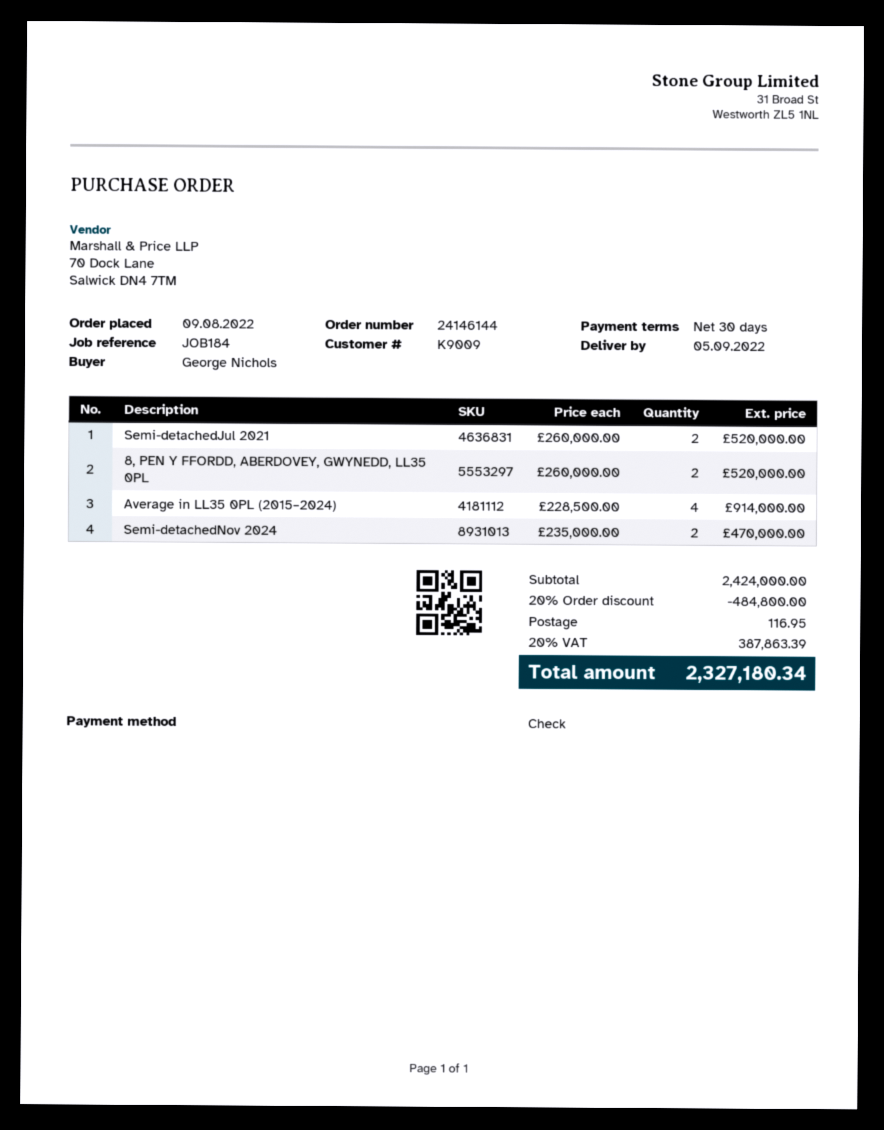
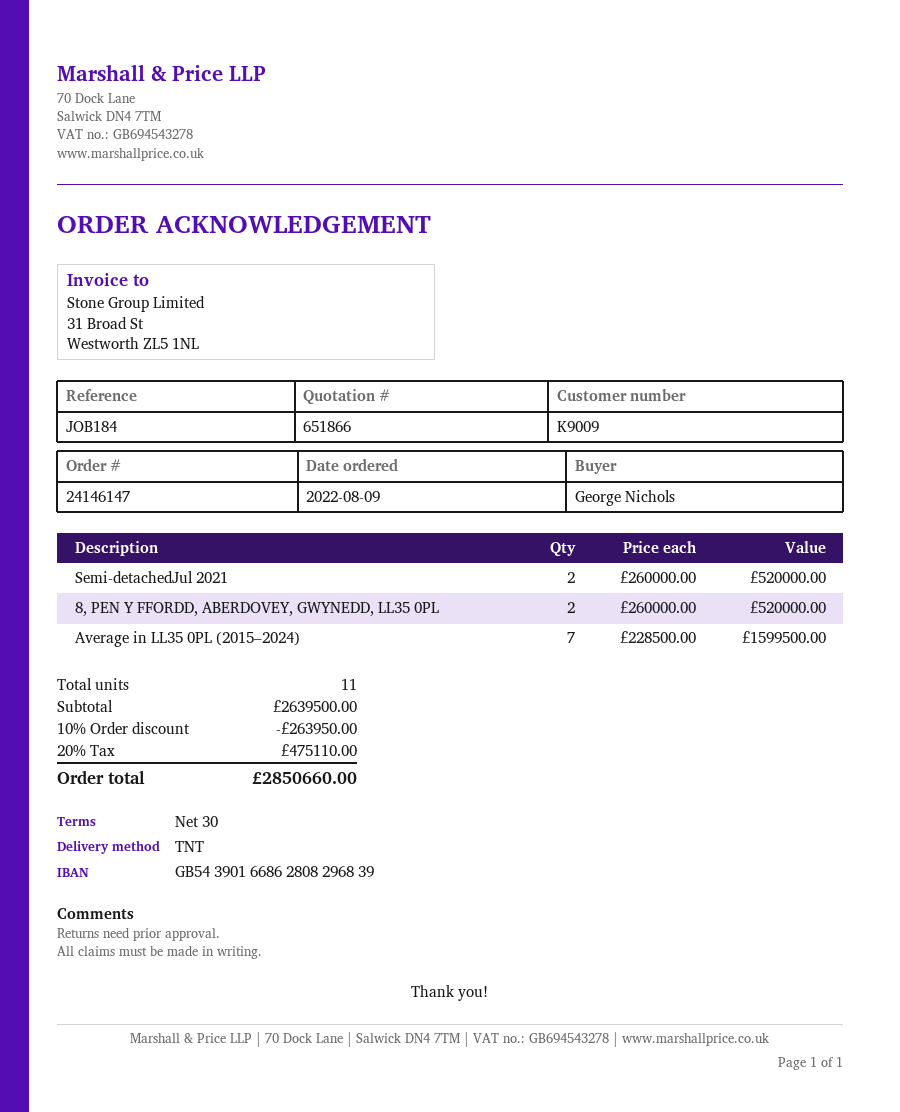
order number: 24146144 -> 24146147
Average in LL35 0PL (2015–2024): 4 x 228500.00 = 914000.00 -> 7 x 228500.00 = 1599500.00
Semi-detachedNov 2024: 2 x 235000.00 = 470000.00 -> none
subtotal: 2424000.00 -> 2639500.00
discount: 20% = 484800.00 -> 10% = 263950.00
shipping: 116.95 -> none
tax: 20% = 387863.39 -> 20% = 475110.00
total: 2327180.34 -> 2850660.00

